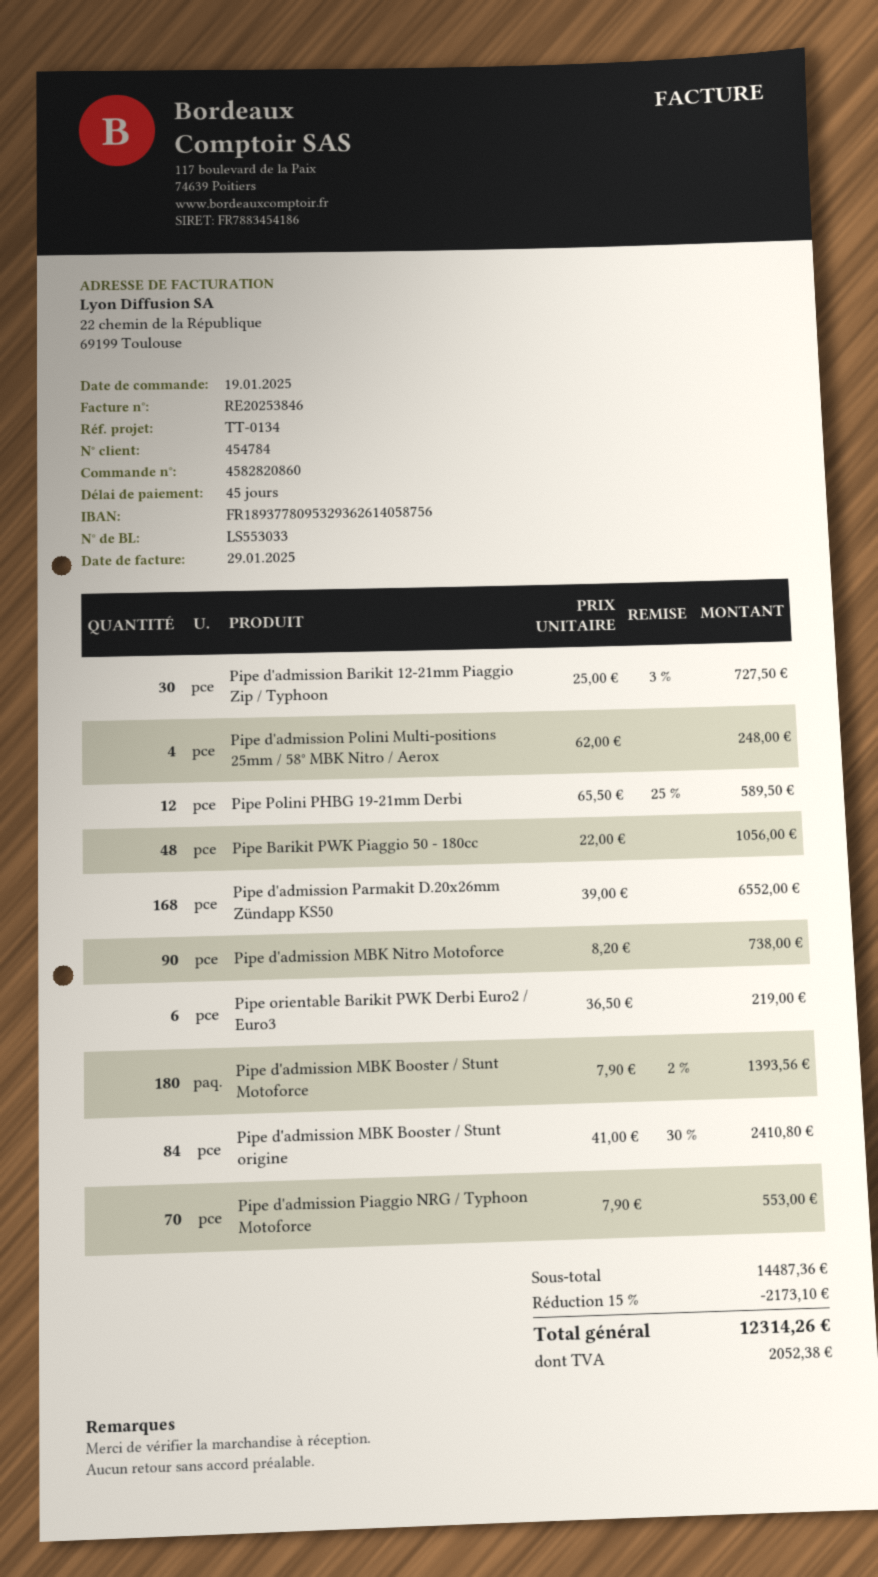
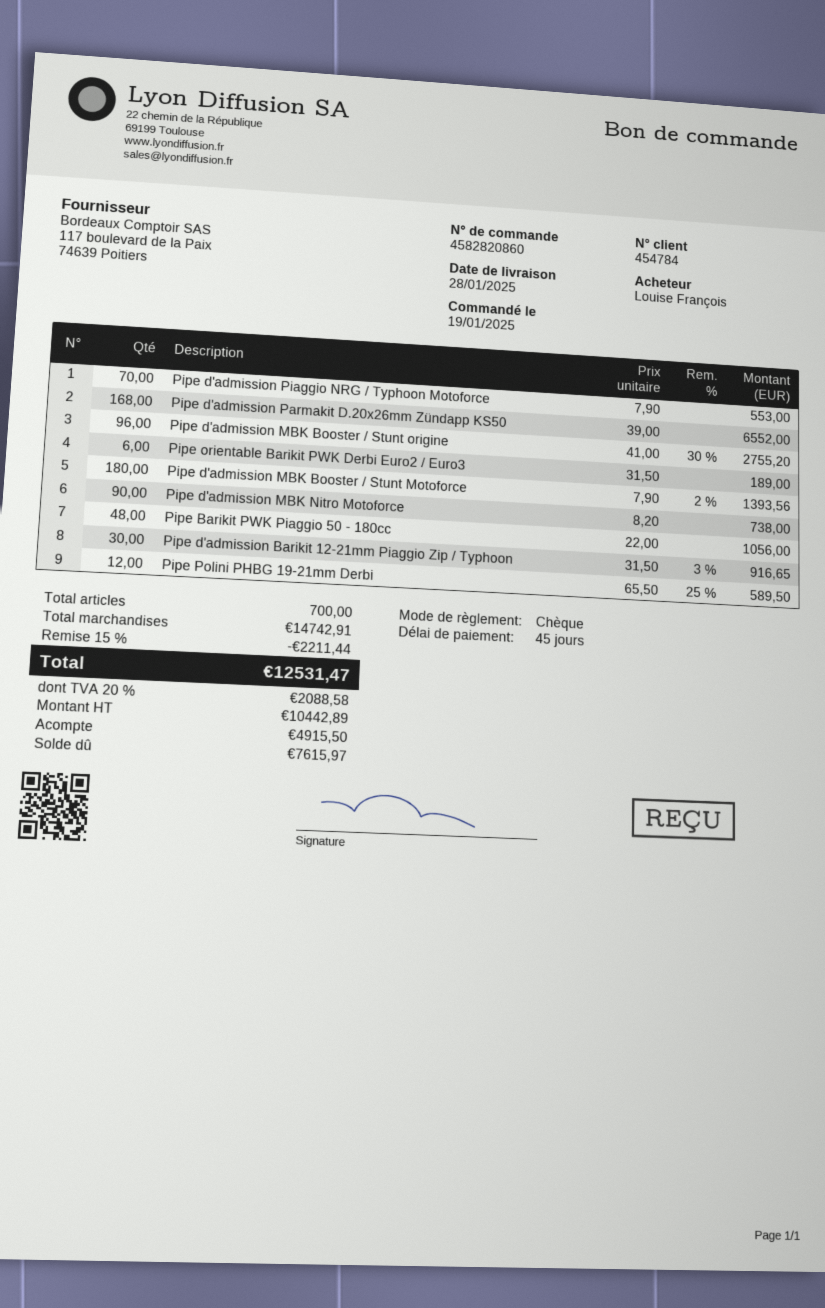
Pipe d'admission Barikit 12-21mm Piaggio Zip / Typhoon: 30 x 25.00 - 3% = 727.50 -> 30 x 31.50 - 3% = 916.65
Pipe d'admission Polini Multi-positions 25mm / 58° MBK Nitro / Aerox: 4 x 62.00 = 248.00 -> none
Pipe orientable Barikit PWK Derbi Euro2 / Euro3: 6 x 36.50 = 219.00 -> 6 x 31.50 = 189.00
Pipe d'admission MBK Booster / Stunt origine: 84 x 41.00 - 30% = 2410.80 -> 96 x 41.00 - 30% = 2755.20
subtotal: 14487.36 -> 14742.91
discount: 15% = 2173.10 -> 15% = 2211.44
tax: 2052.38 -> 2088.58
total: 12314.26 -> 12531.47

